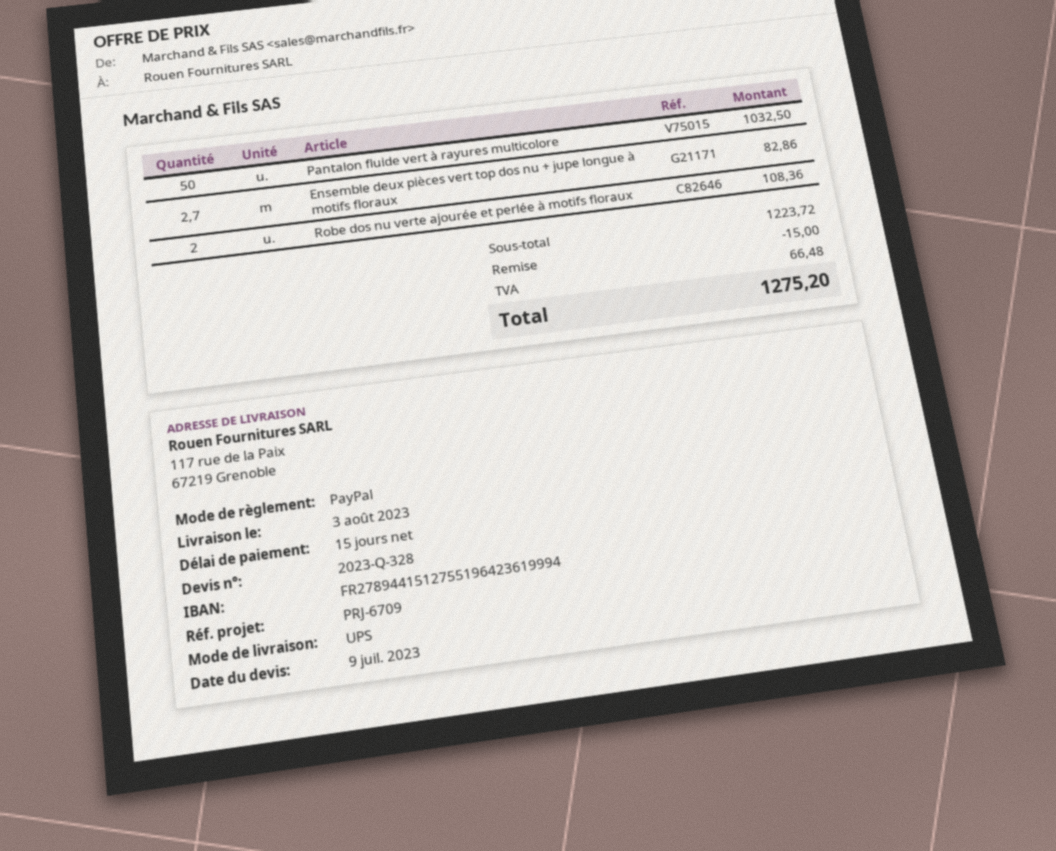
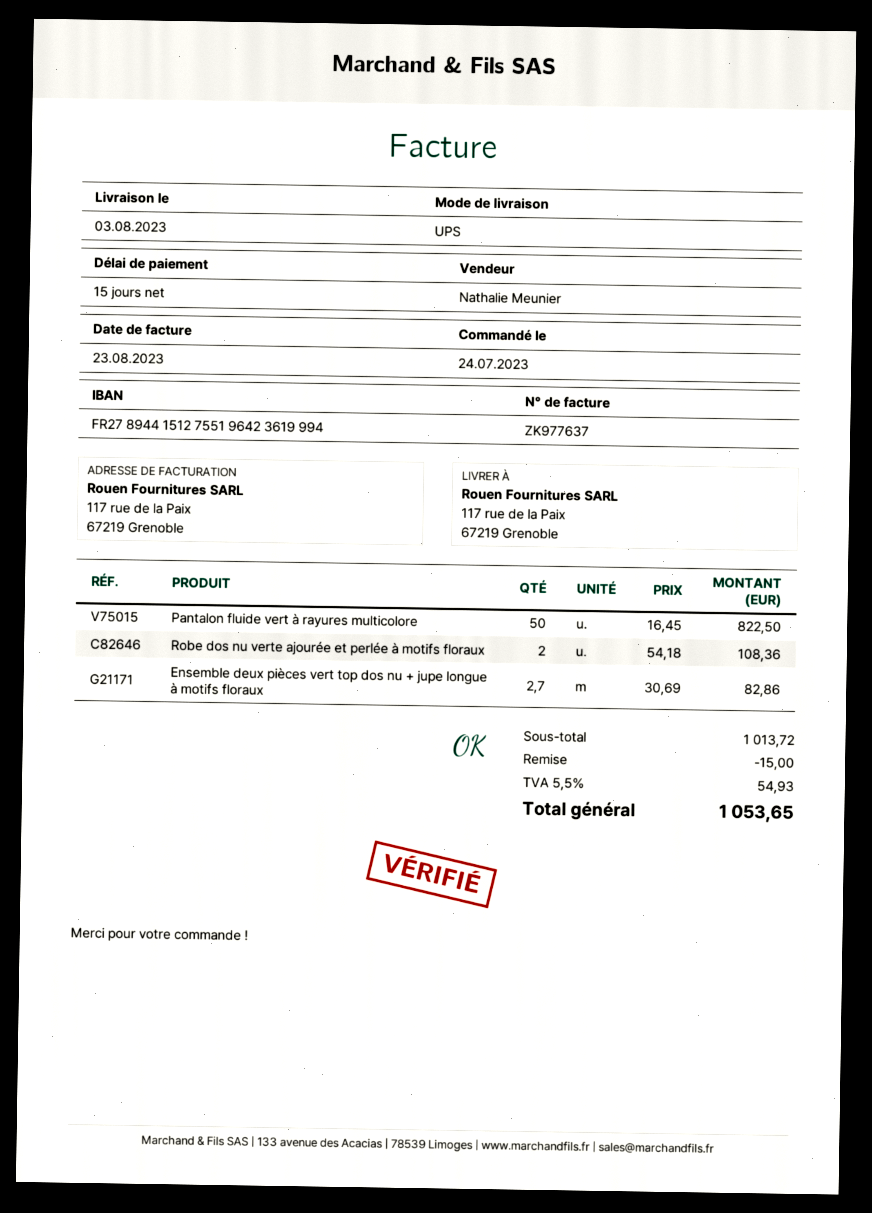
Pantalon fluide vert à rayures multicolore: 50 for 1032.50 -> 50 for 822.50
subtotal: 1223.72 -> 1013.72
tax: 66.48 -> 54.93
total: 1275.20 -> 1053.65

